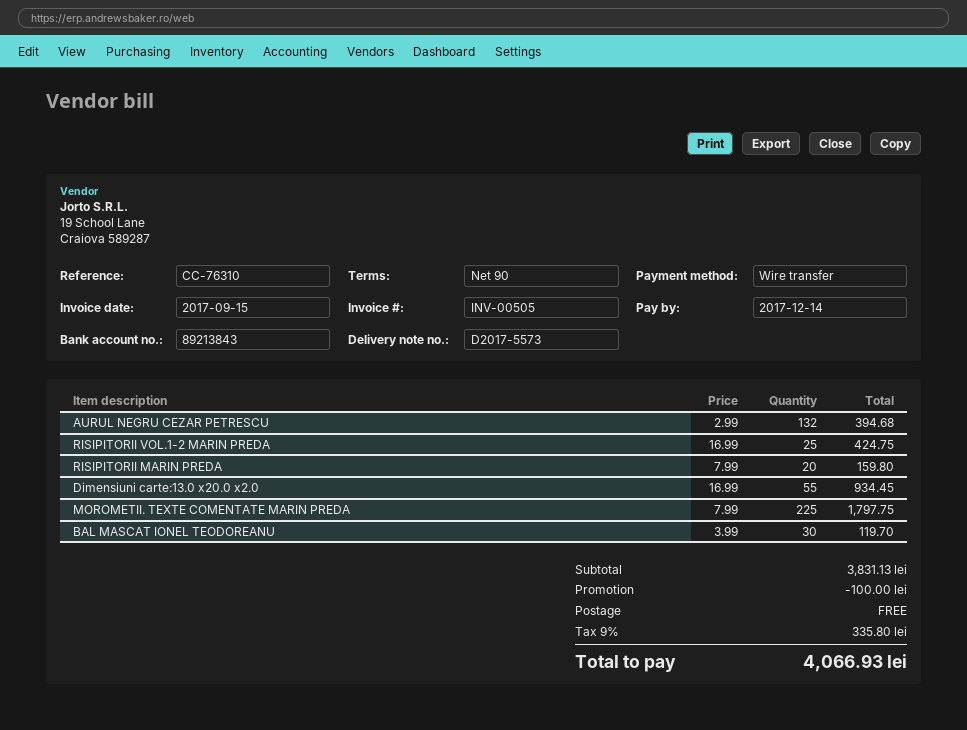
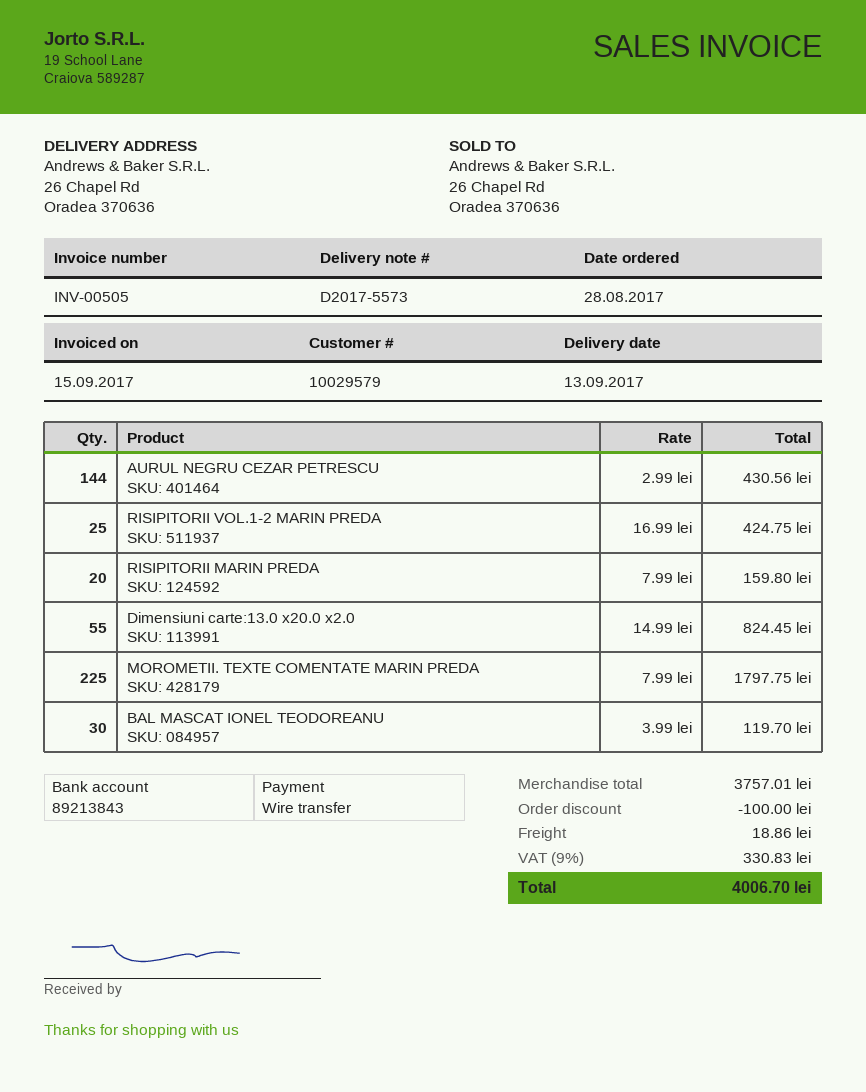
AURUL NEGRU CEZAR PETRESCU: 132 x 2.99 = 394.68 -> 144 x 2.99 = 430.56
Dimensiuni carte:13.0 x20.0 x2.0: 55 x 16.99 = 934.45 -> 55 x 14.99 = 824.45
subtotal: 3831.13 -> 3757.01
shipping: 0.00 -> 18.86
tax: 9% = 335.80 -> 9% = 330.83
total: 4066.93 -> 4006.70

